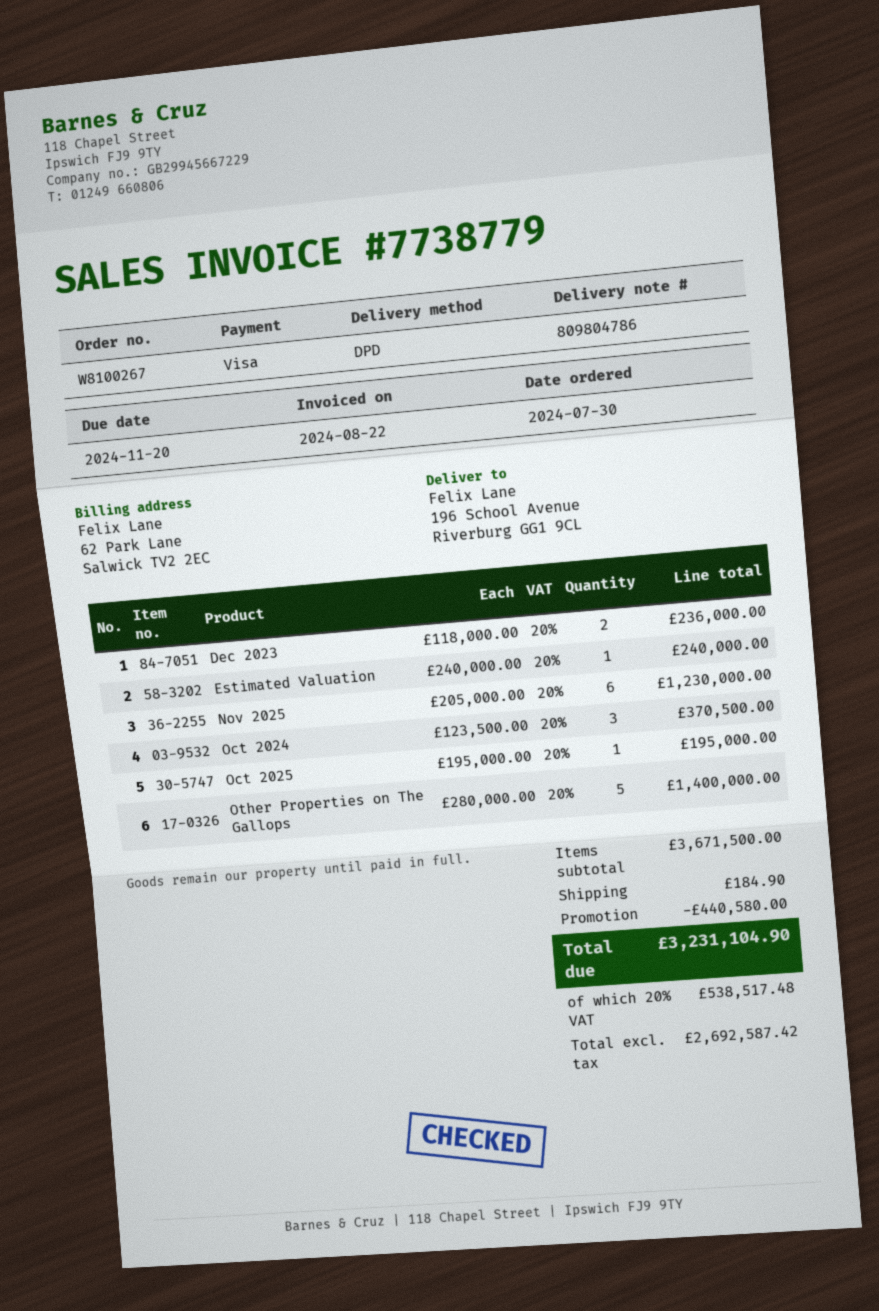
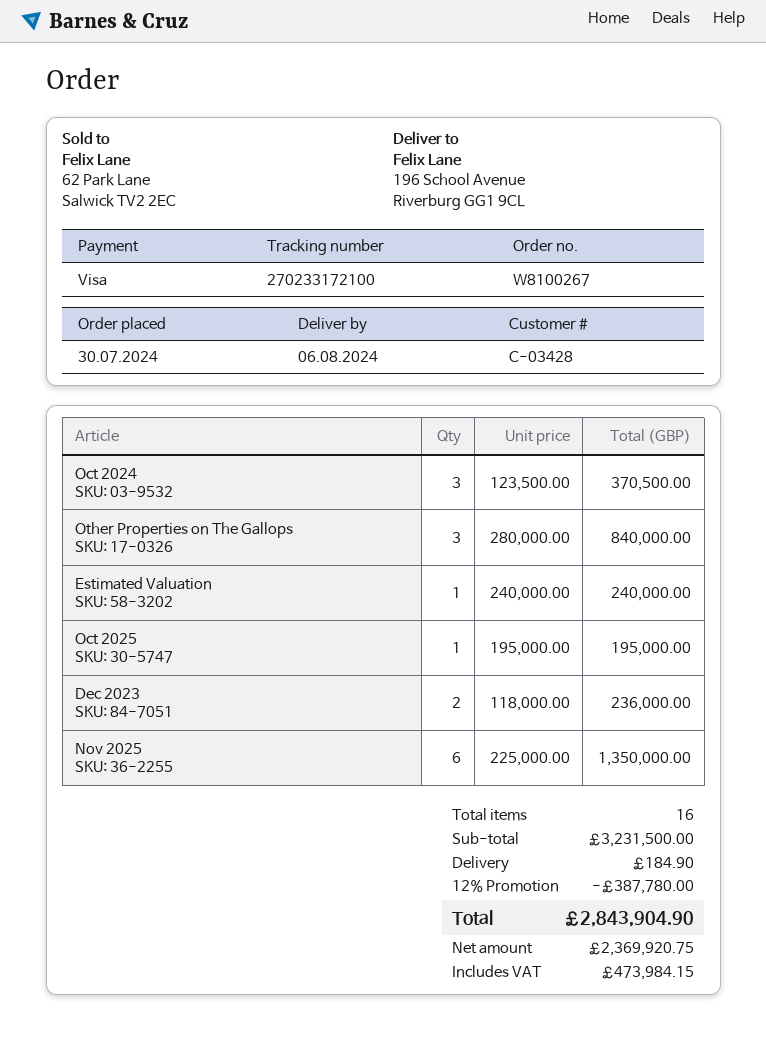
Nov 2025: 6 x 205000.00 = 1230000.00 -> 6 x 225000.00 = 1350000.00
Other Properties on The Gallops: 5 x 280000.00 = 1400000.00 -> 3 x 280000.00 = 840000.00
subtotal: 3671500.00 -> 3231500.00
discount: 440580.00 -> 387780.00
net: 2692587.42 -> 2369920.75
tax: 538517.48 -> 473984.15
total: 3231104.90 -> 2843904.90

